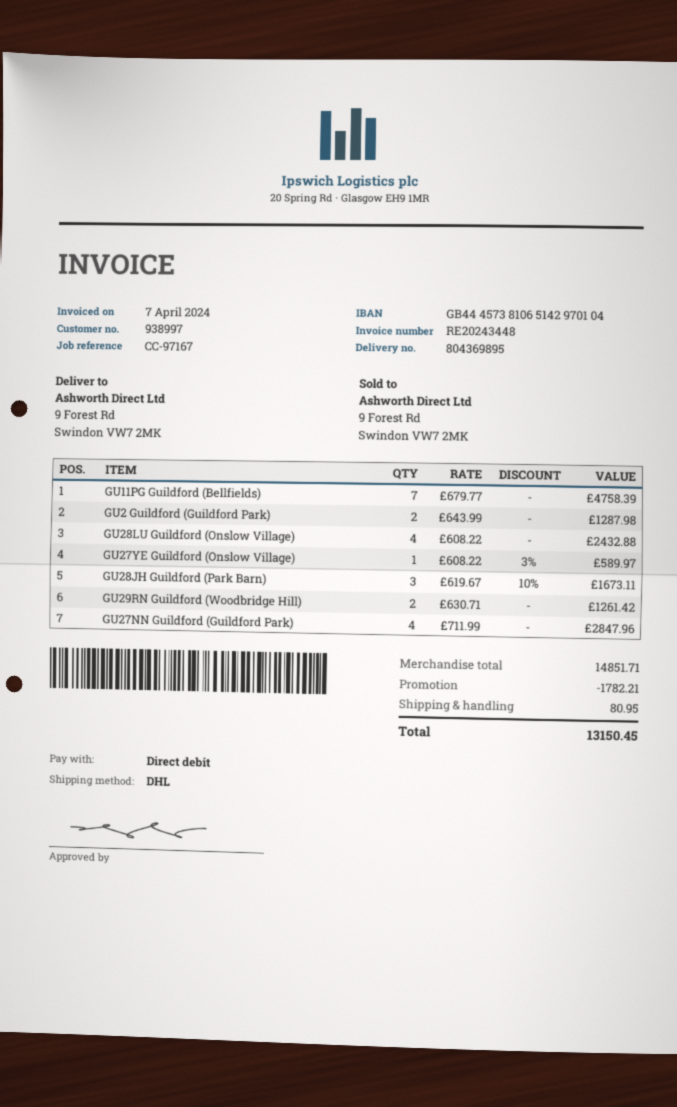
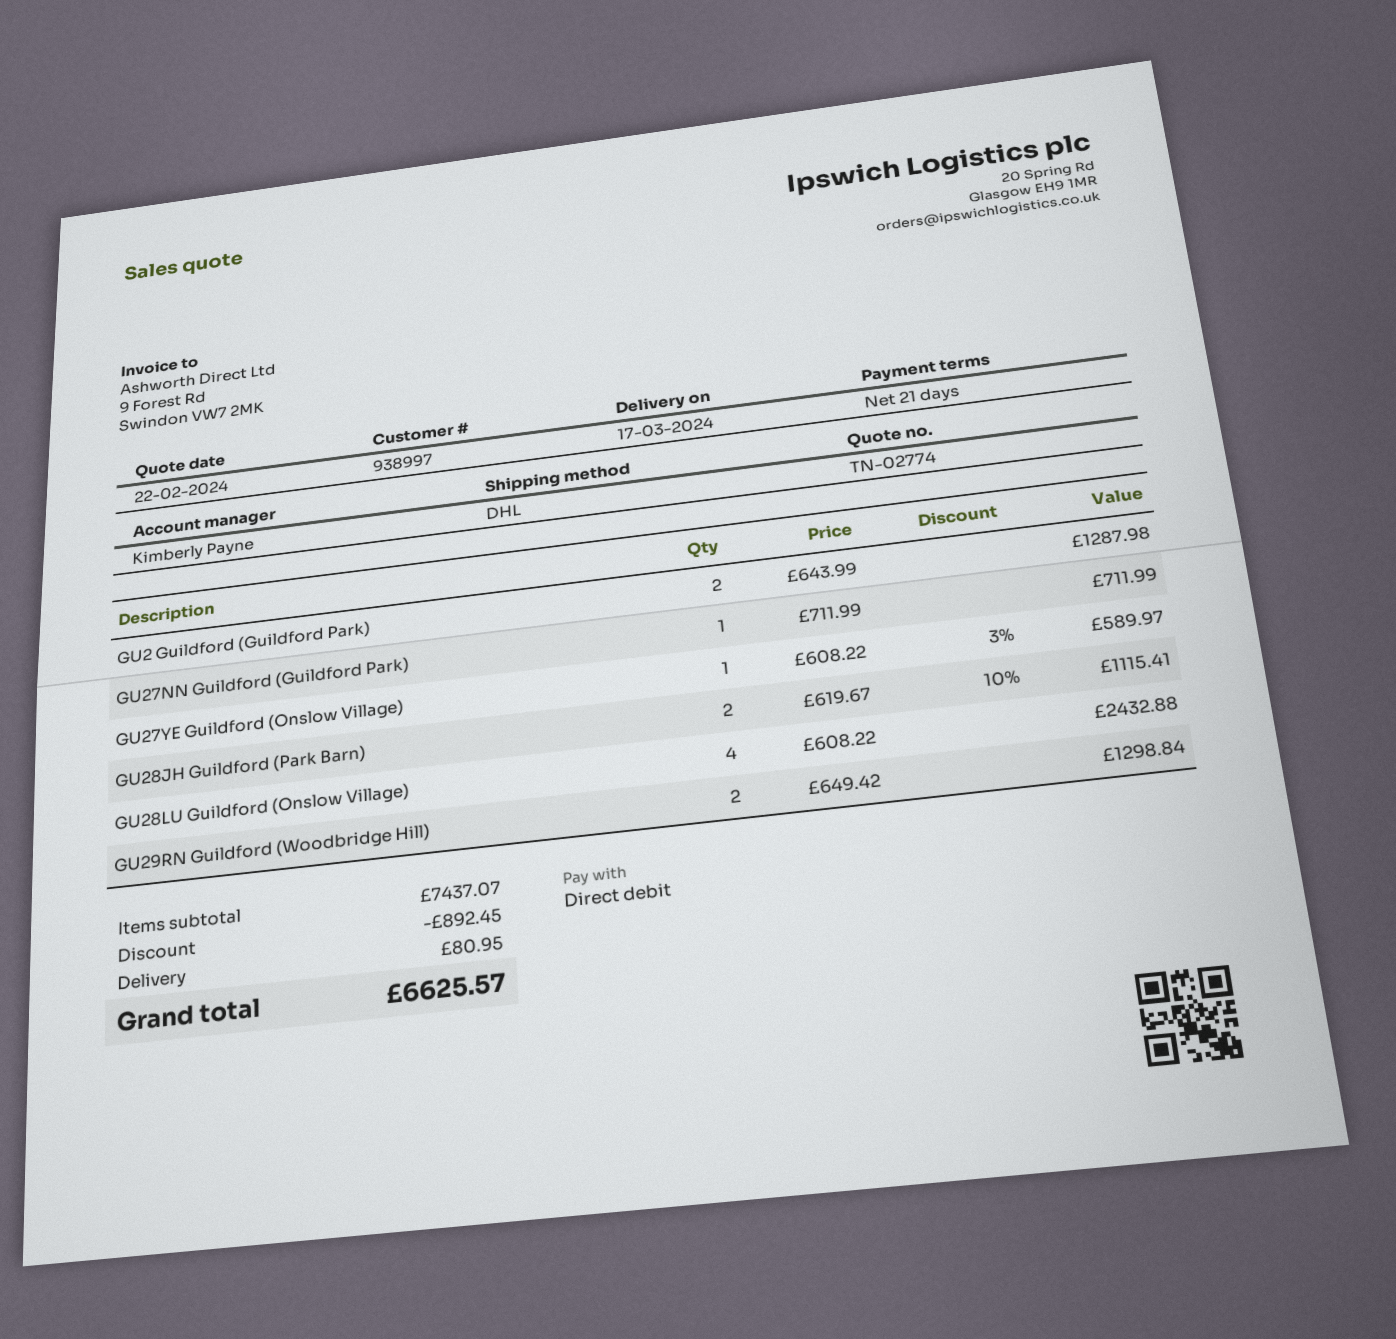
GU11PG Guildford (Bellfields): 7 x 679.77 = 4758.39 -> none
GU28JH Guildford (Park Barn): 3 x 619.67 - 10% = 1673.11 -> 2 x 619.67 - 10% = 1115.41
GU29RN Guildford (Woodbridge Hill): 2 x 630.71 = 1261.42 -> 2 x 649.42 = 1298.84
GU27NN Guildford (Guildford Park): 4 x 711.99 = 2847.96 -> 1 x 711.99 = 711.99
subtotal: 14851.71 -> 7437.07
discount: 1782.21 -> 892.45
total: 13150.45 -> 6625.57

